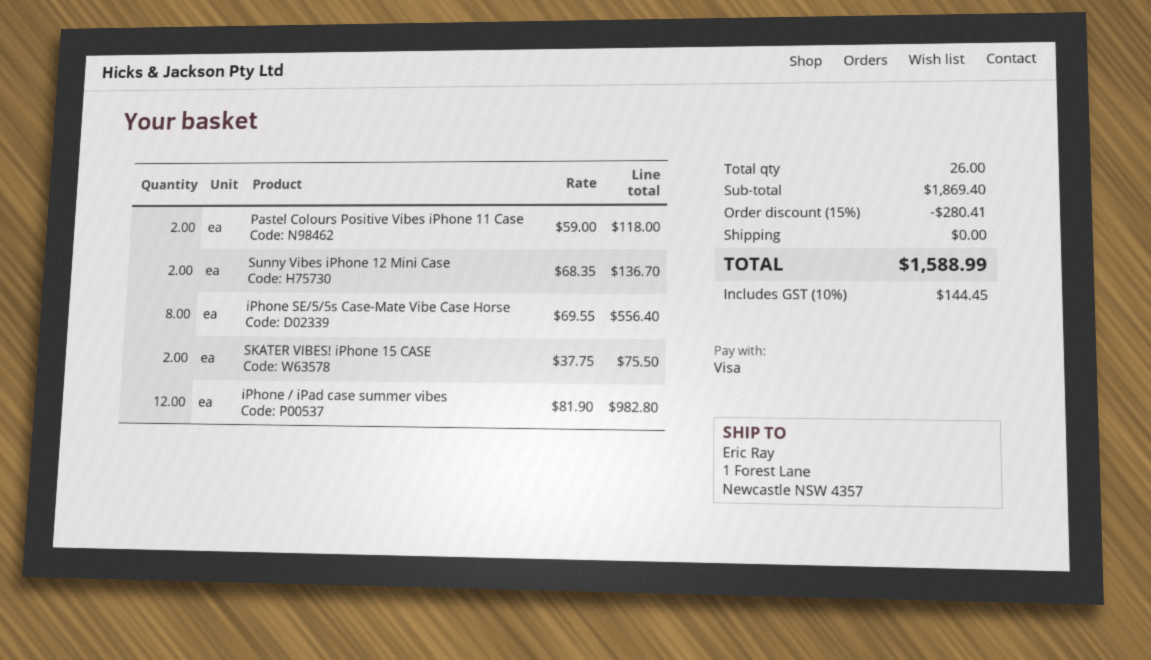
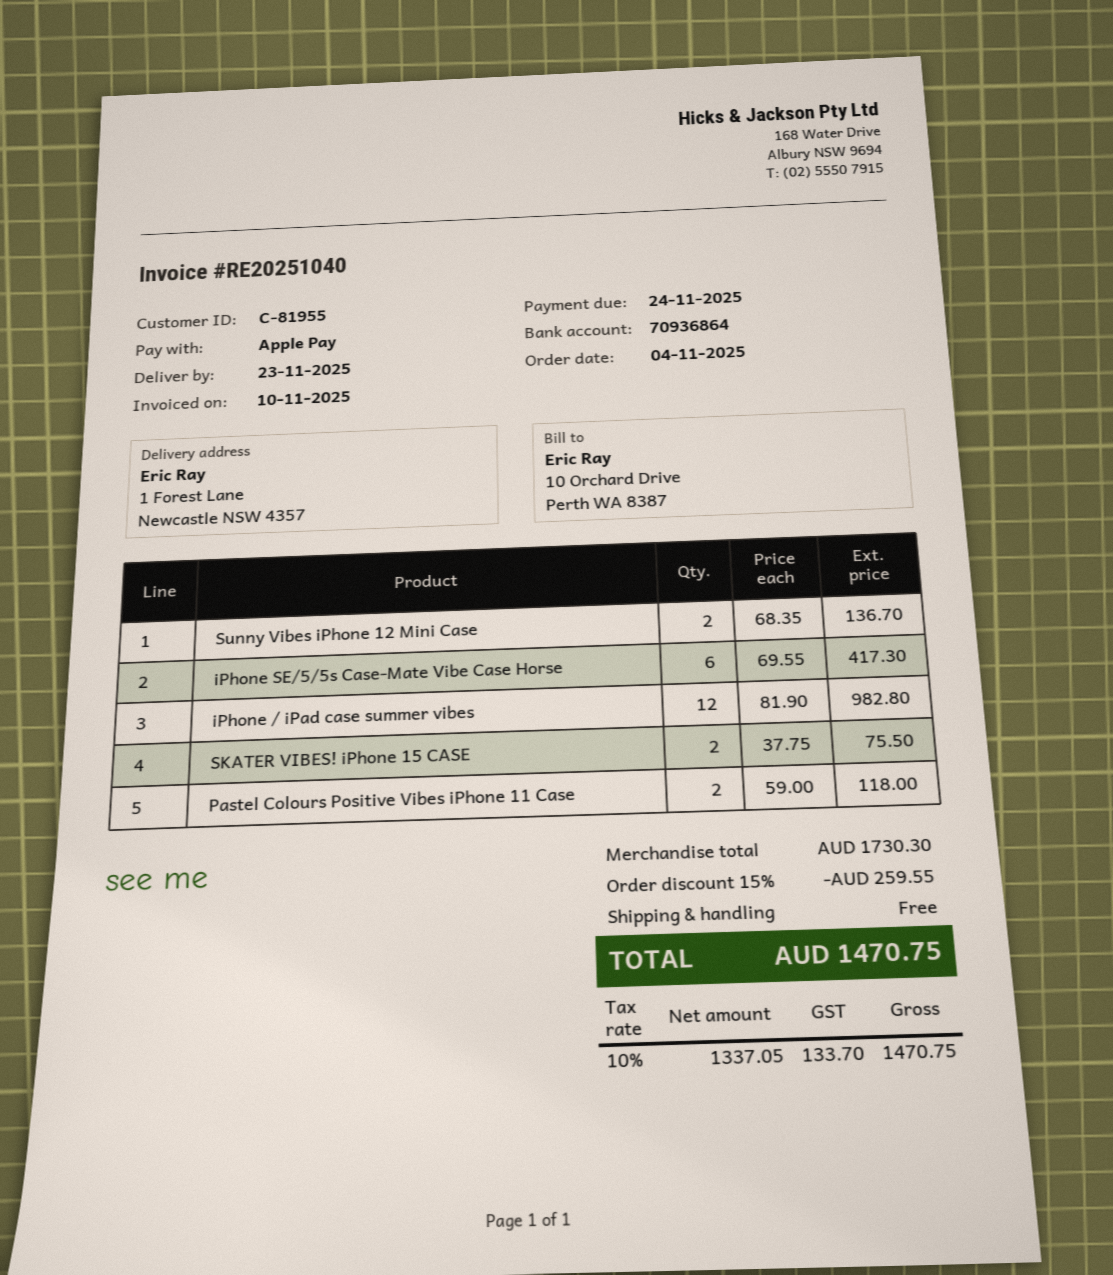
payment method: Visa -> Apple Pay
iPhone SE/5/5s Case-Mate Vibe Case Horse: 8 x 69.55 = 556.40 -> 6 x 69.55 = 417.30
subtotal: 1869.40 -> 1730.30
discount: 15% = 280.41 -> 15% = 259.55
tax: 10% = 144.45 -> 10% = 133.70
total: 1588.99 -> 1470.75

